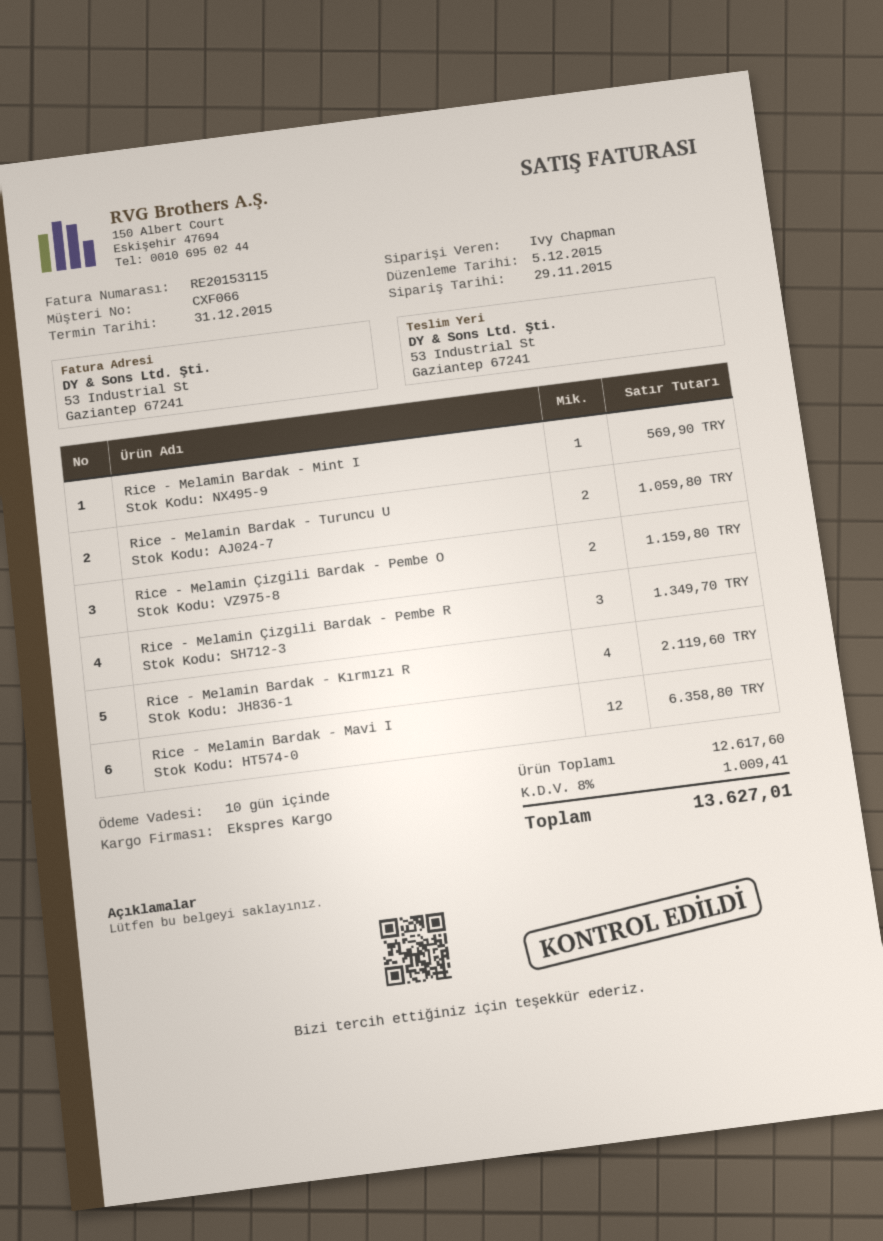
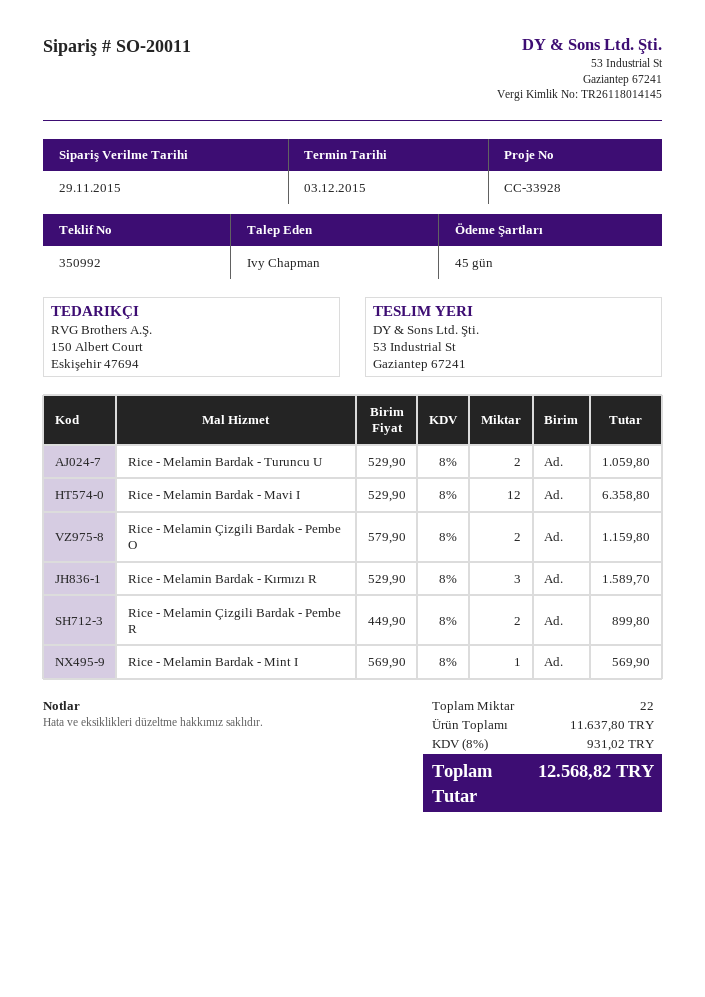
delivery date: 2015-12-31 -> 2015-12-03
payment terms: 10 days -> 45 days
Rice - Melamin Çizgili Bardak - Pembe R: 3 for 1349.70 -> 2 for 899.80
Rice - Melamin Bardak - Kırmızı R: 4 for 2119.60 -> 3 for 1589.70
subtotal: 12617.60 -> 11637.80
tax: 8% = 1009.41 -> 8% = 931.02
total: 13627.01 -> 12568.82

